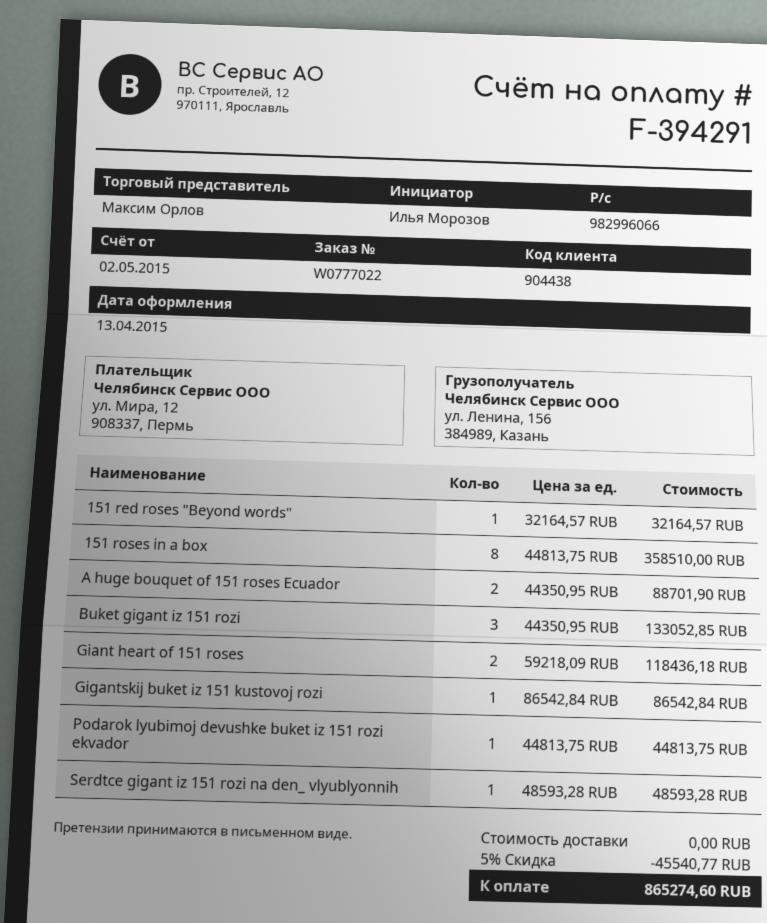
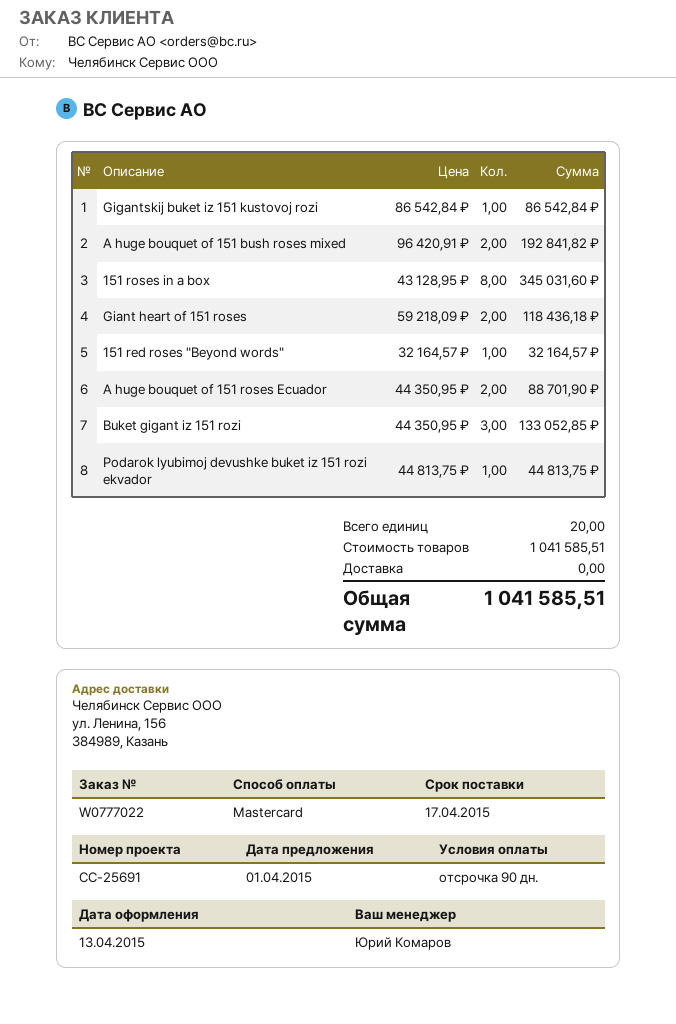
sales rep: Максим Орлов -> Юрий Комаров
151 roses in a box: 8 x 44813.75 = 358510.00 -> 8 x 43128.95 = 345031.60
Serdtce gigant iz 151 rozi na den_ vlyublyonnih: 1 x 48593.28 = 48593.28 -> none
A huge bouquet of 151 bush roses mixed: none -> 2 x 96420.91 = 192841.82
discount: 5% = 45540.77 -> none
total: 865274.60 -> 1041585.51

